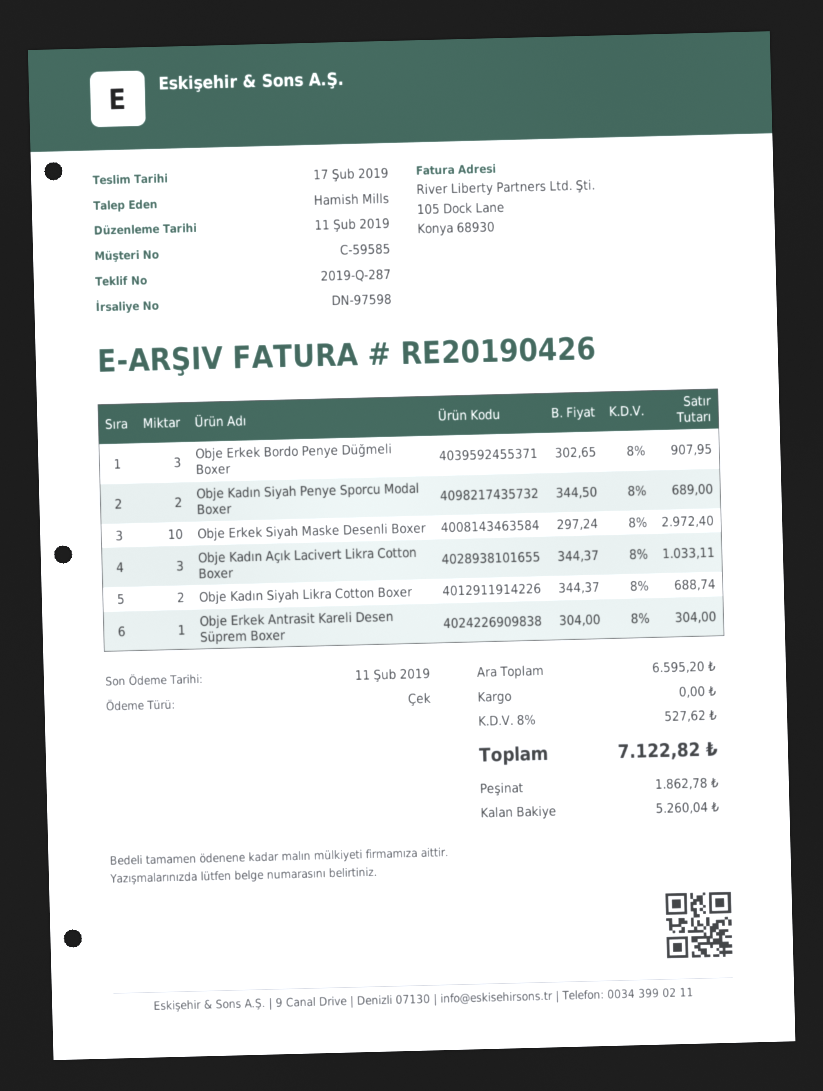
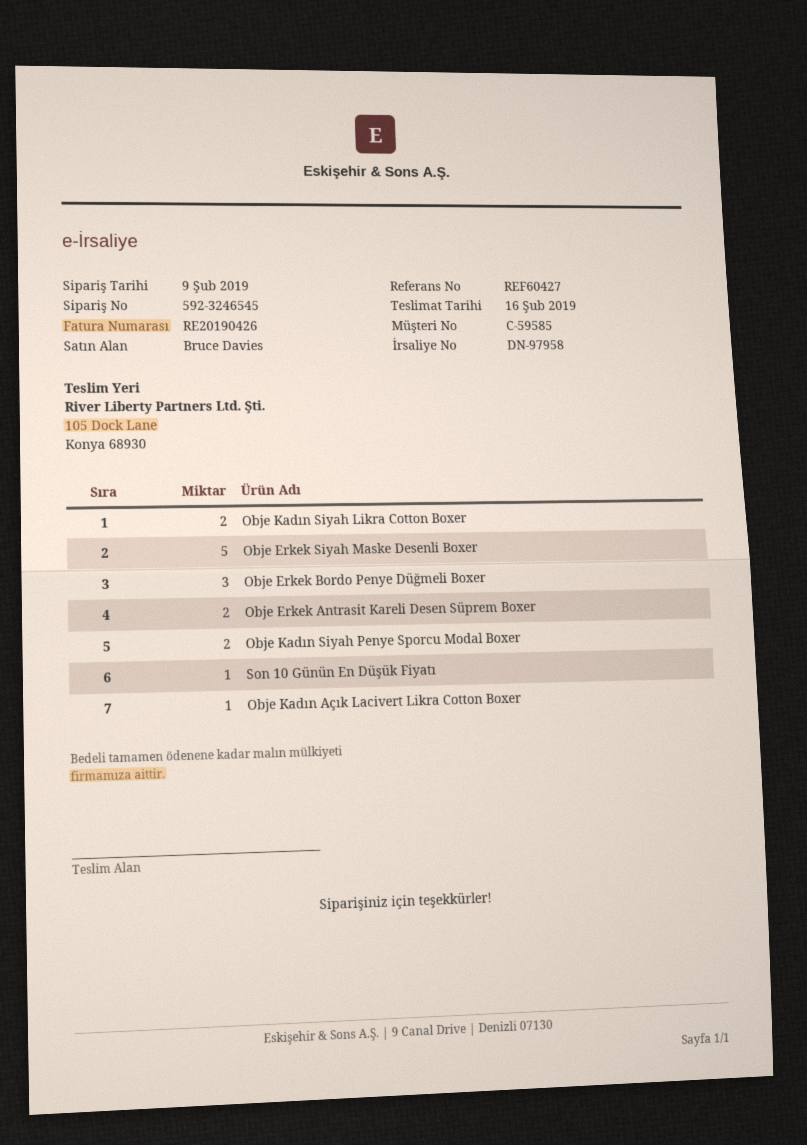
delivery note number: DN-97598 -> DN-97958
delivery date: 2019-02-17 -> 2019-02-16
ordered by: Hamish Mills -> Bruce Davies
Obje Erkek Siyah Maske Desenli Boxer: 10 -> 5
Obje Kadın Açık Lacivert Likra Cotton Boxer: 3 -> 1
Obje Erkek Antrasit Kareli Desen Süprem Boxer: 1 -> 2
Son 10 Günün En Düşük Fiyatı: none -> 1

